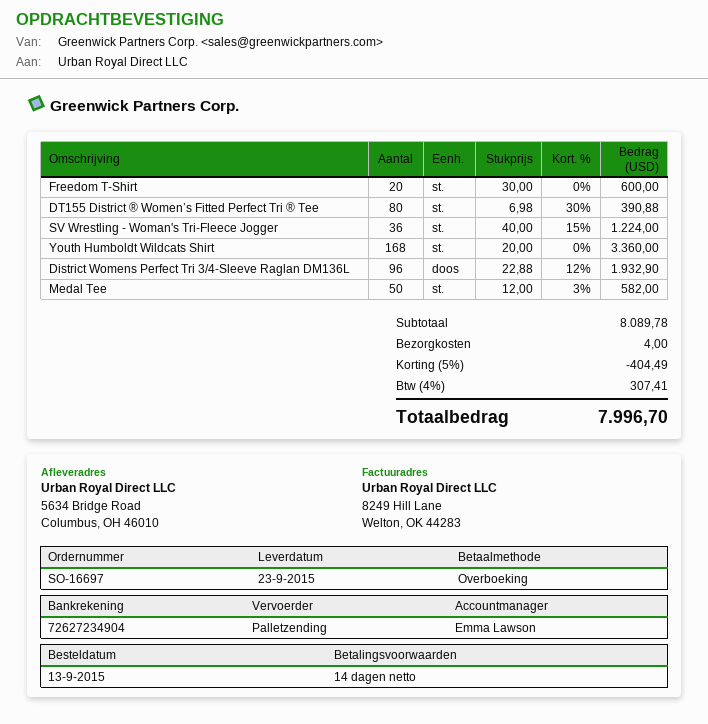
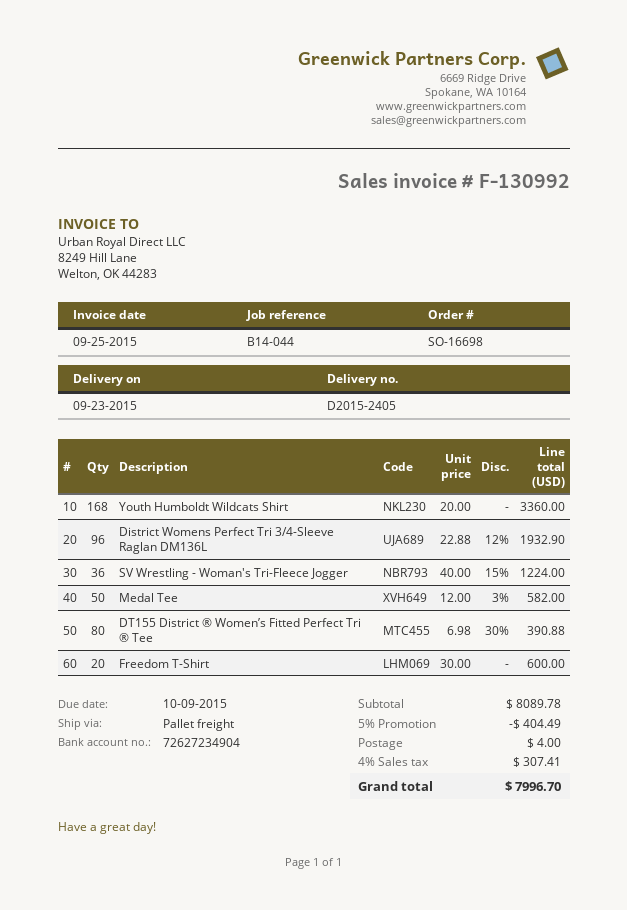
order number: SO-16697 -> SO-16698

